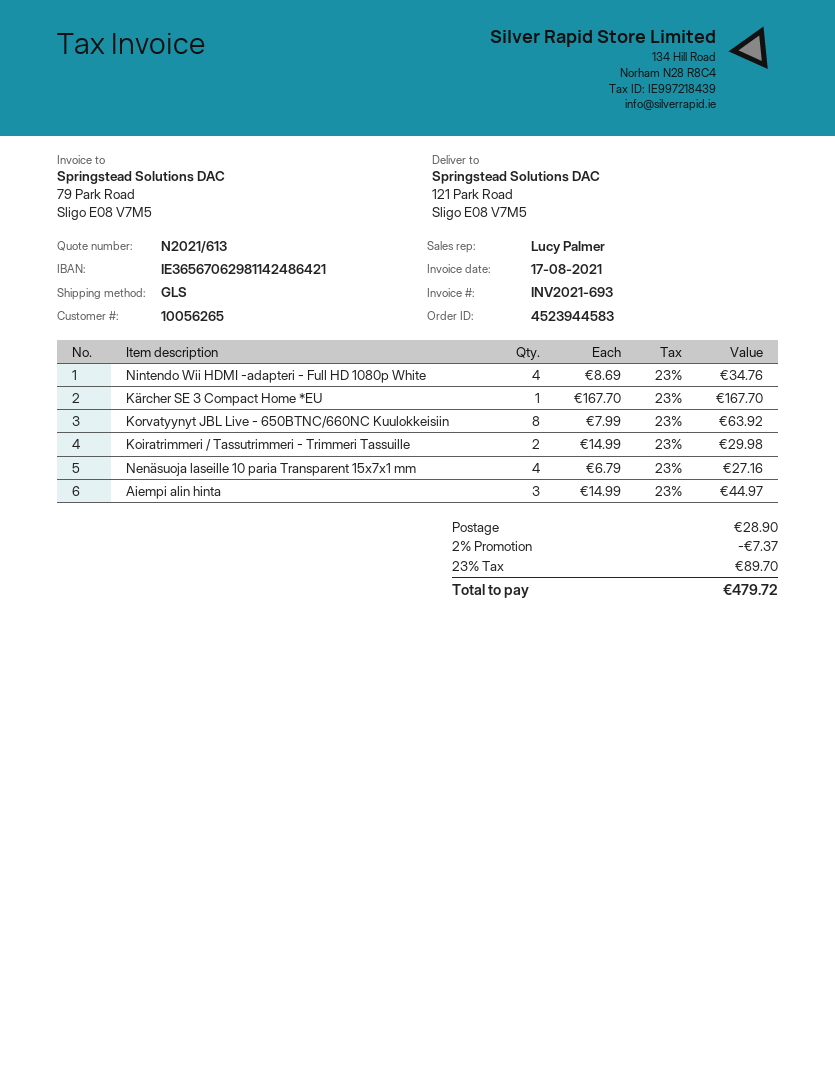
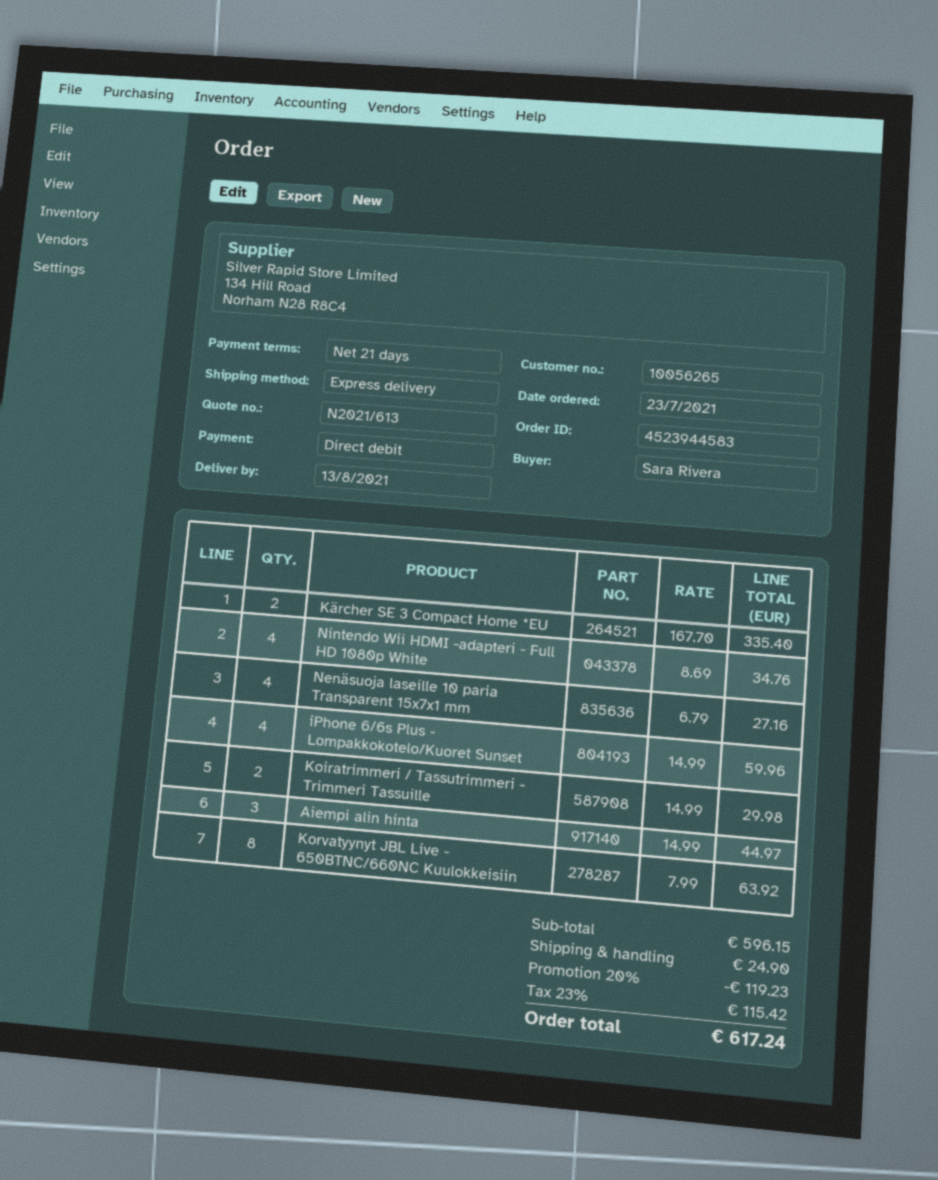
shipping method: GLS -> express
Kärcher SE 3 Compact Home *EU: 1 x 167.70 = 167.70 -> 2 x 167.70 = 335.40
iPhone 6/6s Plus - Lompakkokotelo/Kuoret Sunset: none -> 4 x 14.99 = 59.96
discount: 2% = 7.37 -> 20% = 119.23
shipping: 28.90 -> 24.90
tax: 23% = 89.70 -> 23% = 115.42
total: 479.72 -> 617.24

